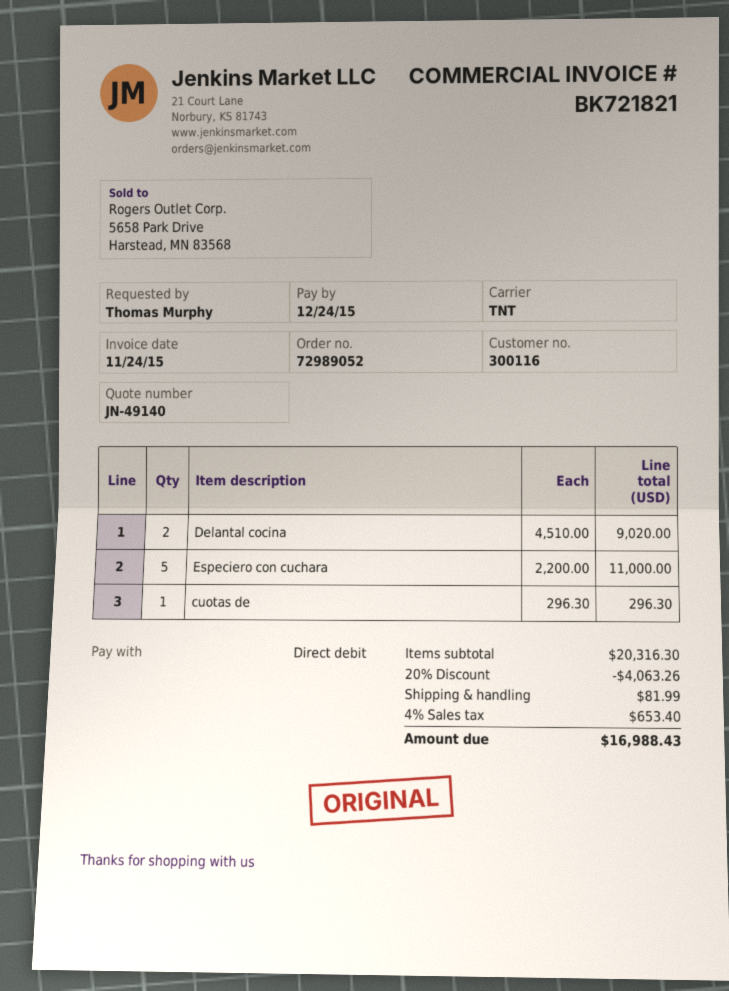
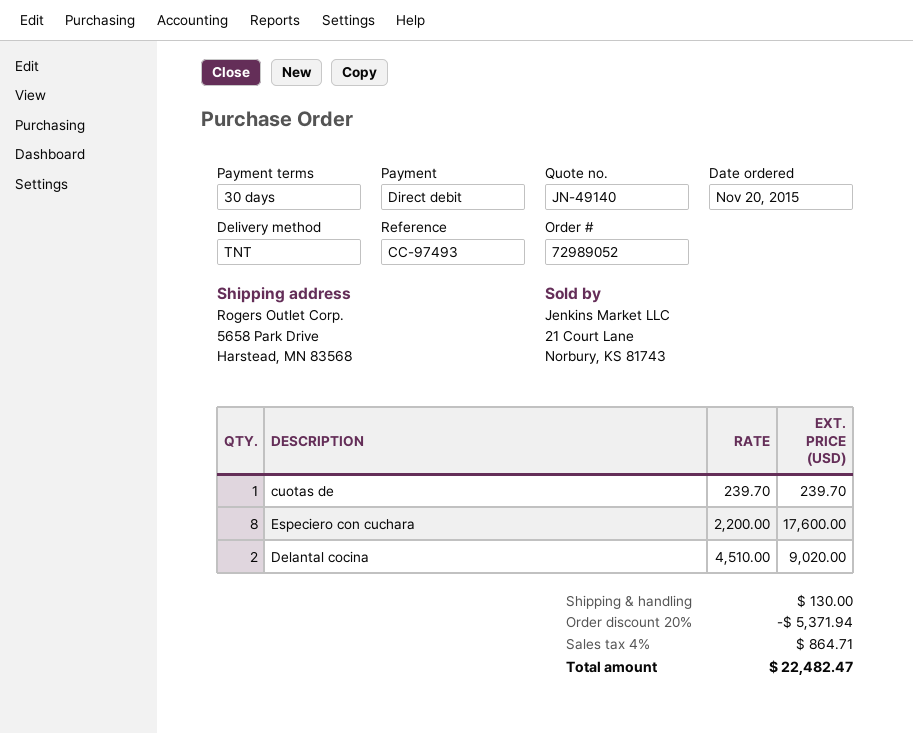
Especiero con cuchara: 5 x 2200.00 = 11000.00 -> 8 x 2200.00 = 17600.00
cuotas de: 1 x 296.30 = 296.30 -> 1 x 239.70 = 239.70
discount: 20% = 4063.26 -> 20% = 5371.94
shipping: 81.99 -> 130.00
tax: 4% = 653.40 -> 4% = 864.71
total: 16988.43 -> 22482.47

